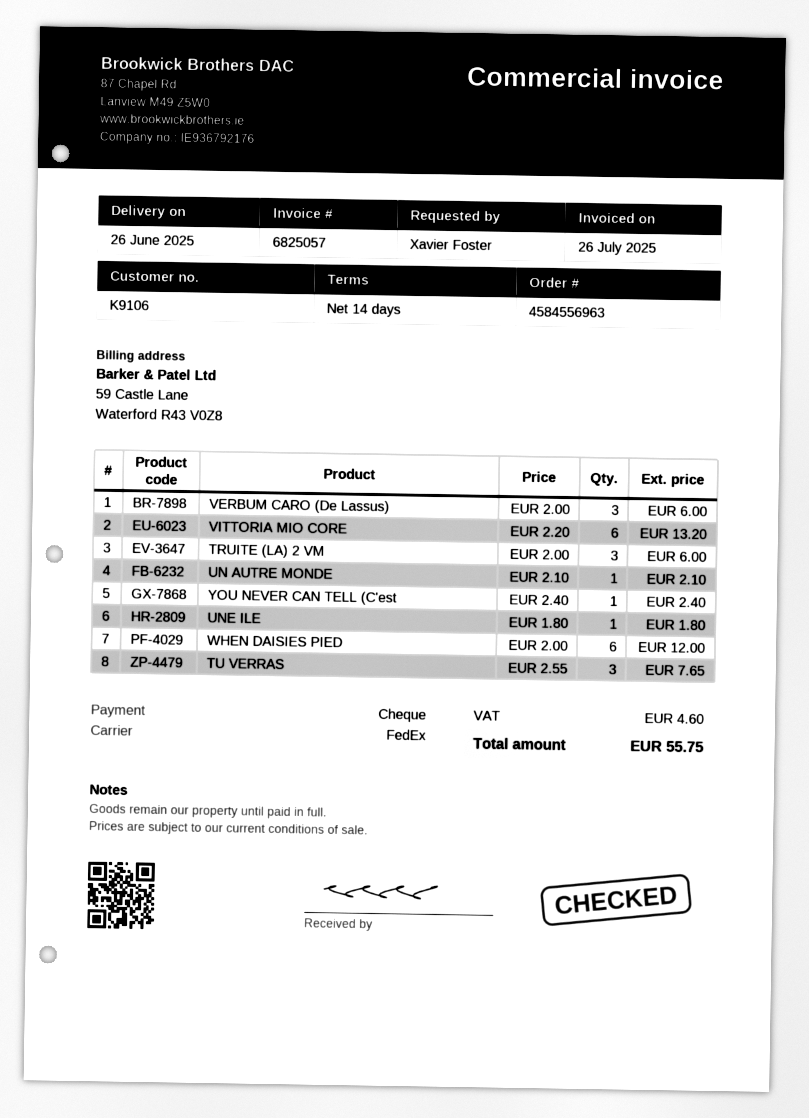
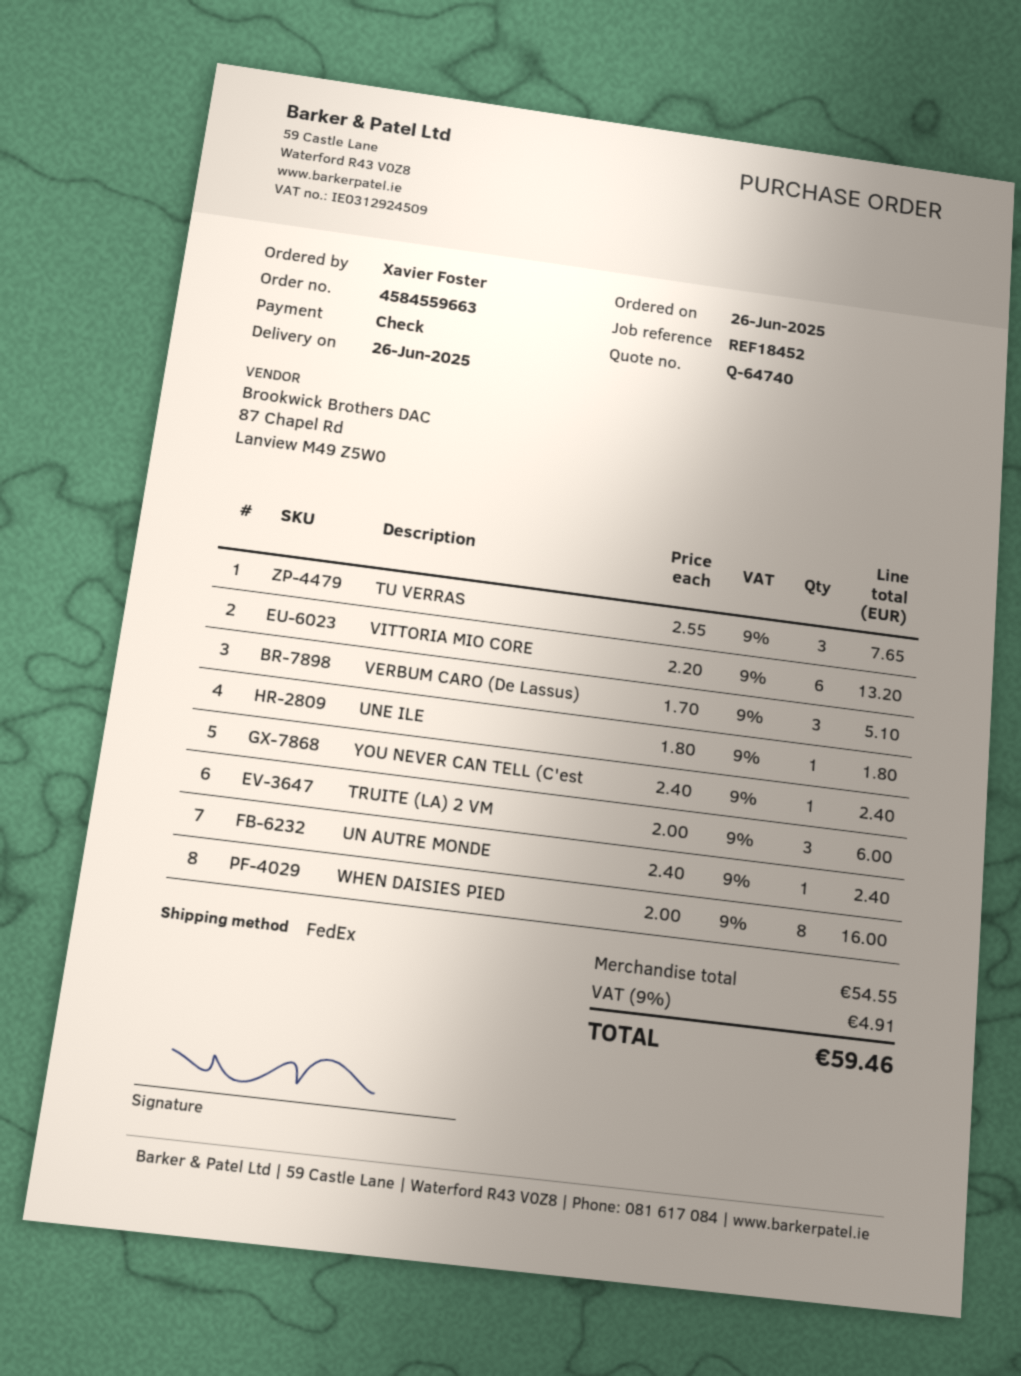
order number: 4584556963 -> 4584559663
VERBUM CARO (De Lassus): 3 x 2.00 = 6.00 -> 3 x 1.70 = 5.10
UN AUTRE MONDE: 1 x 2.10 = 2.10 -> 1 x 2.40 = 2.40
WHEN DAISIES PIED: 6 x 2.00 = 12.00 -> 8 x 2.00 = 16.00
tax: 4.60 -> 4.91
total: 55.75 -> 59.46

